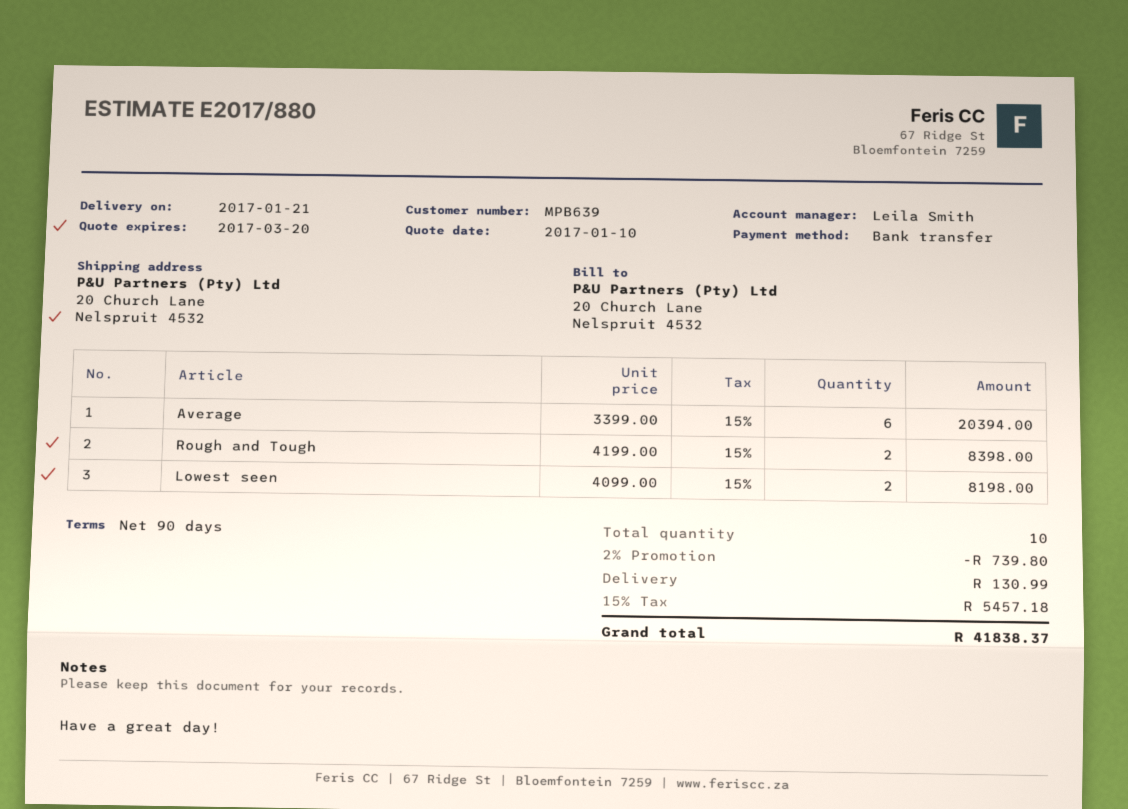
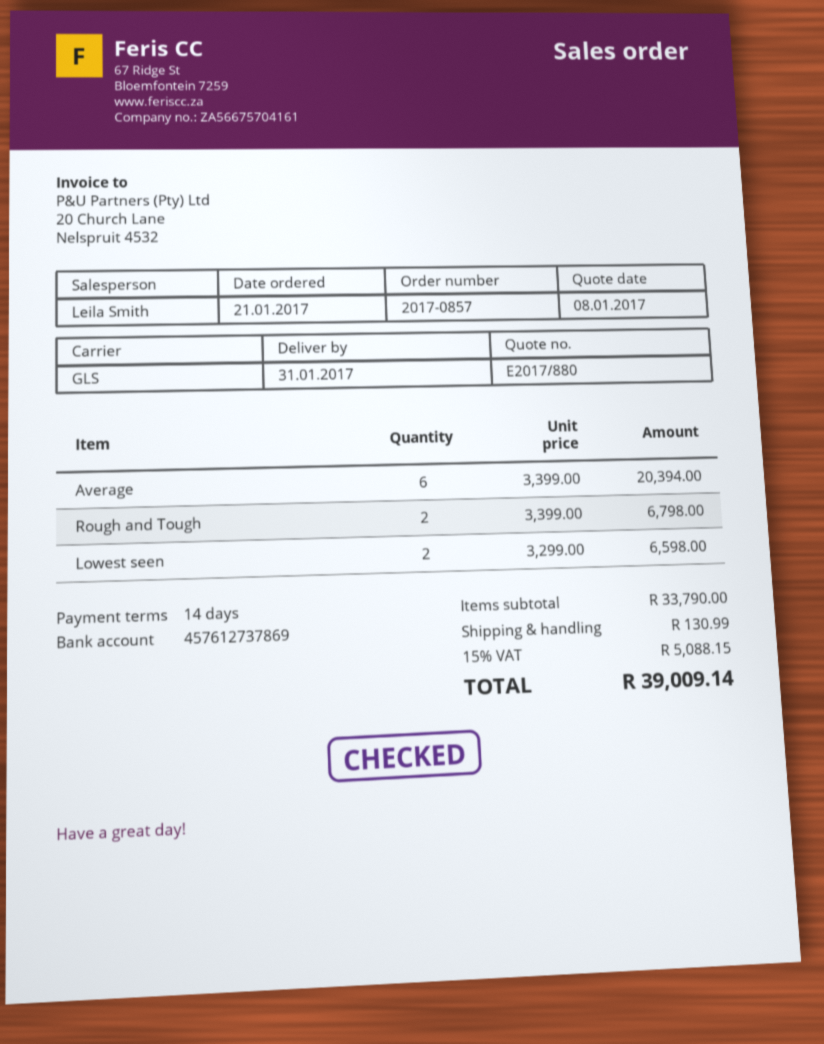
quote date: 2017-01-10 -> 2017-01-08
delivery date: 2017-01-21 -> 2017-01-31
payment terms: 90 days -> 14 days
Rough and Tough: 2 x 4199.00 = 8398.00 -> 2 x 3399.00 = 6798.00
Lowest seen: 2 x 4099.00 = 8198.00 -> 2 x 3299.00 = 6598.00
discount: 2% = 739.80 -> none
tax: 15% = 5457.18 -> 15% = 5088.15
total: 41838.37 -> 39009.14

